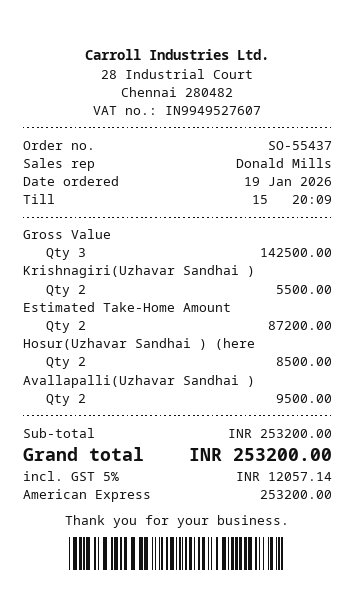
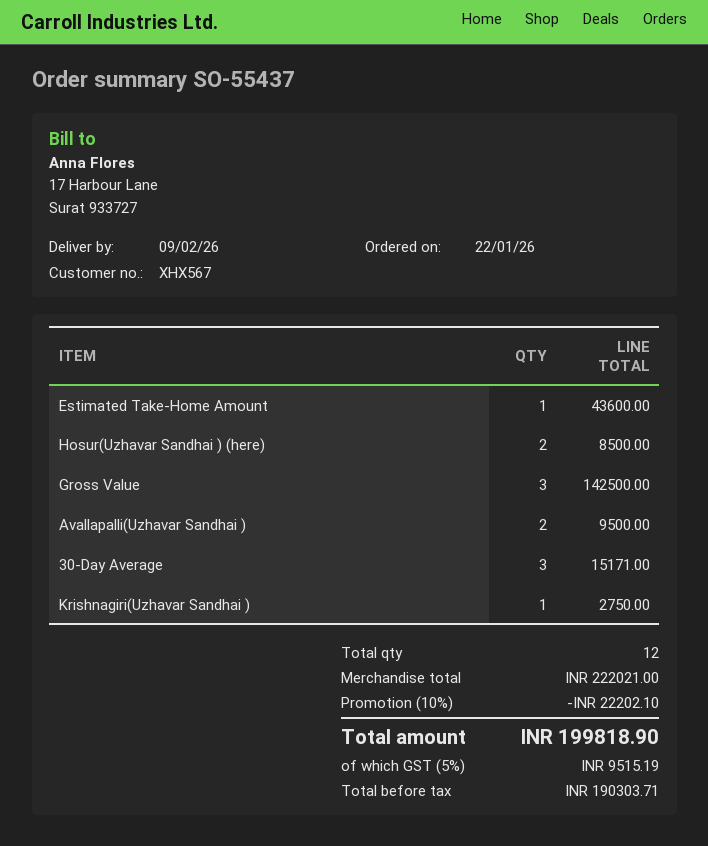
order date: 2026-01-19 -> 2026-01-22
Krishnagiri(Uzhavar Sandhai ): 2 for 5500.00 -> 1 for 2750.00
Estimated Take-Home Amount: 2 for 87200.00 -> 1 for 43600.00
30-Day Average: none -> 3 for 15171.00
subtotal: 253200.00 -> 222021.00
discount: none -> 10% = 22202.10
tax: 5% = 12057.14 -> 5% = 9515.19
total: 253200.00 -> 199818.90

